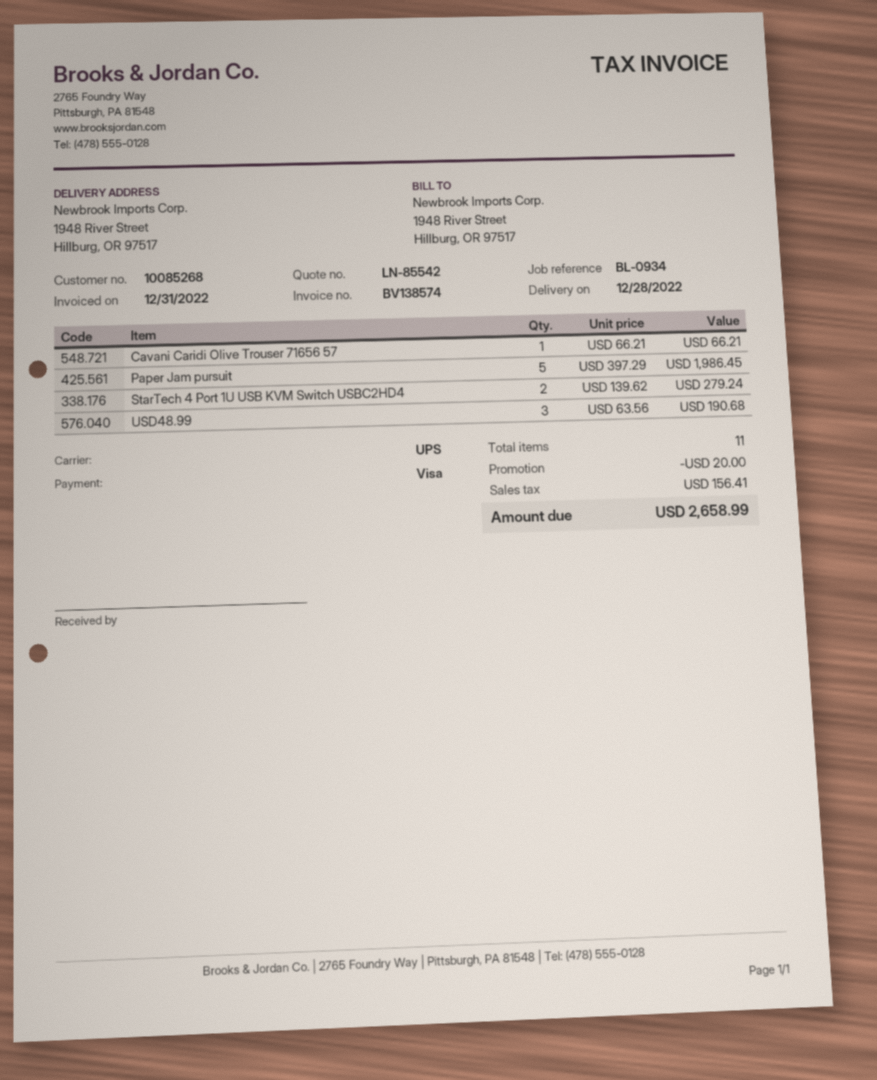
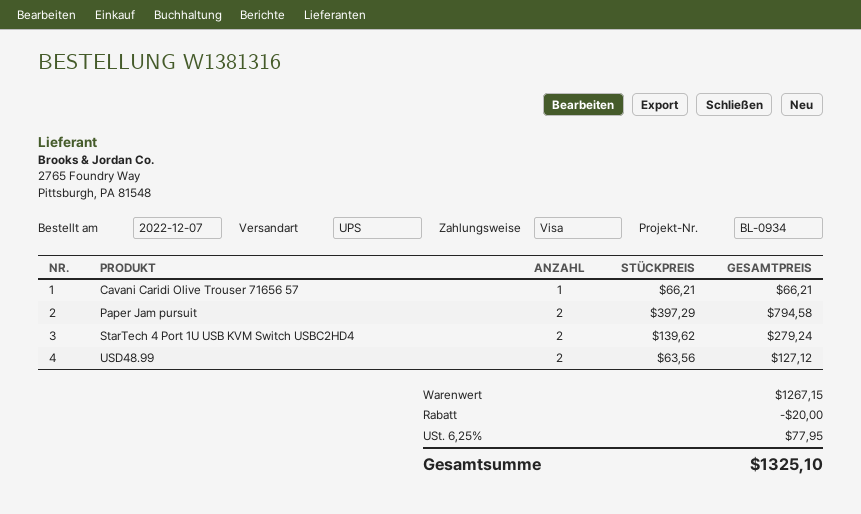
Paper Jam pursuit: 5 x 397.29 = 1986.45 -> 2 x 397.29 = 794.58
USD48.99: 3 x 63.56 = 190.68 -> 2 x 63.56 = 127.12
tax: 156.41 -> 77.95
total: 2658.99 -> 1325.10

